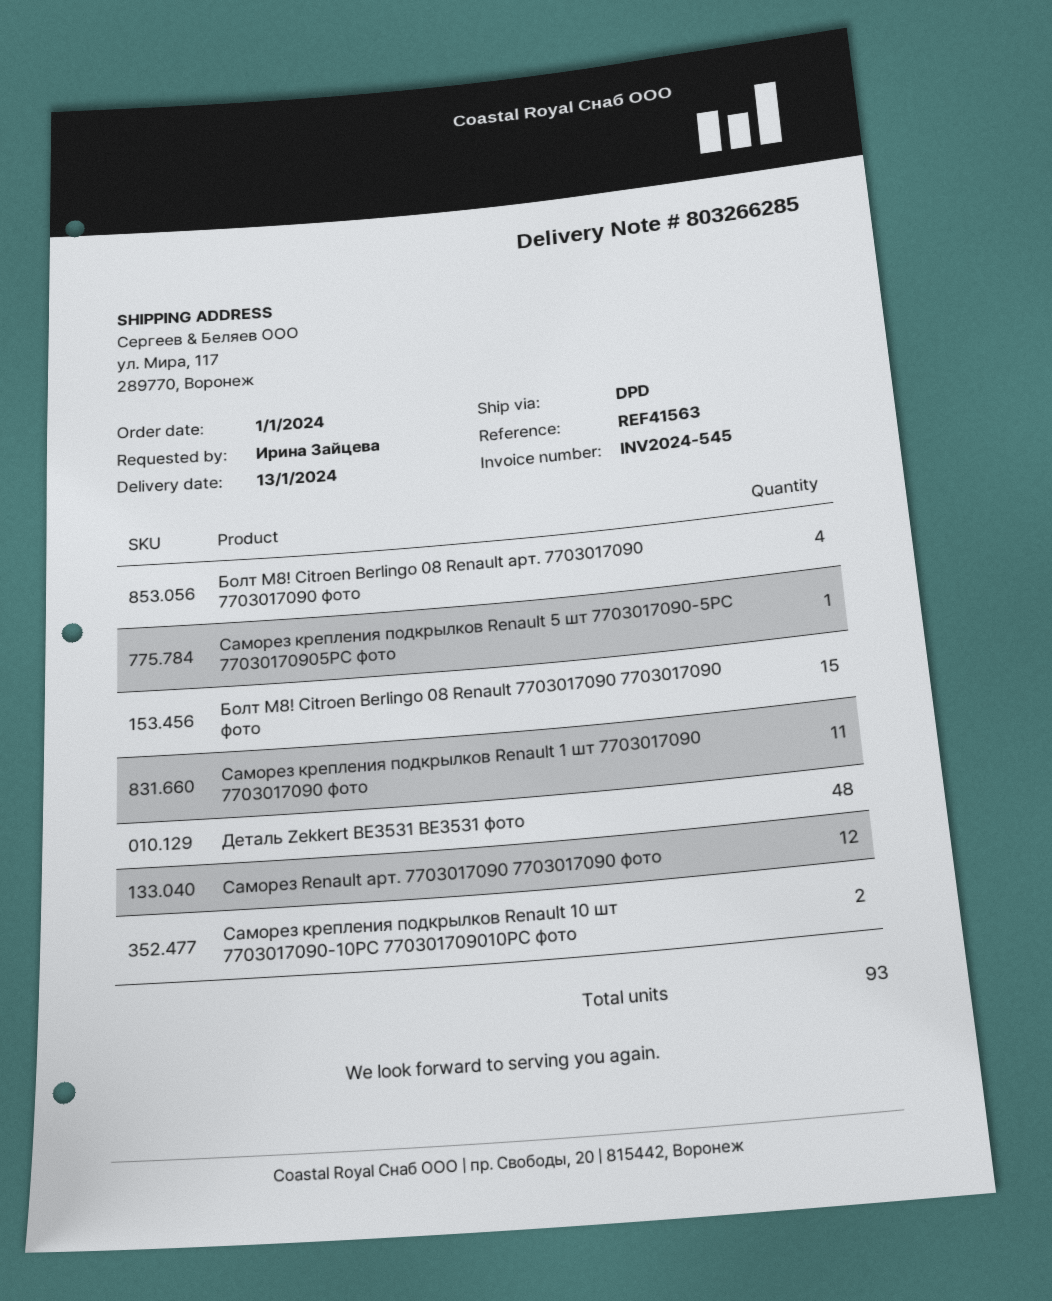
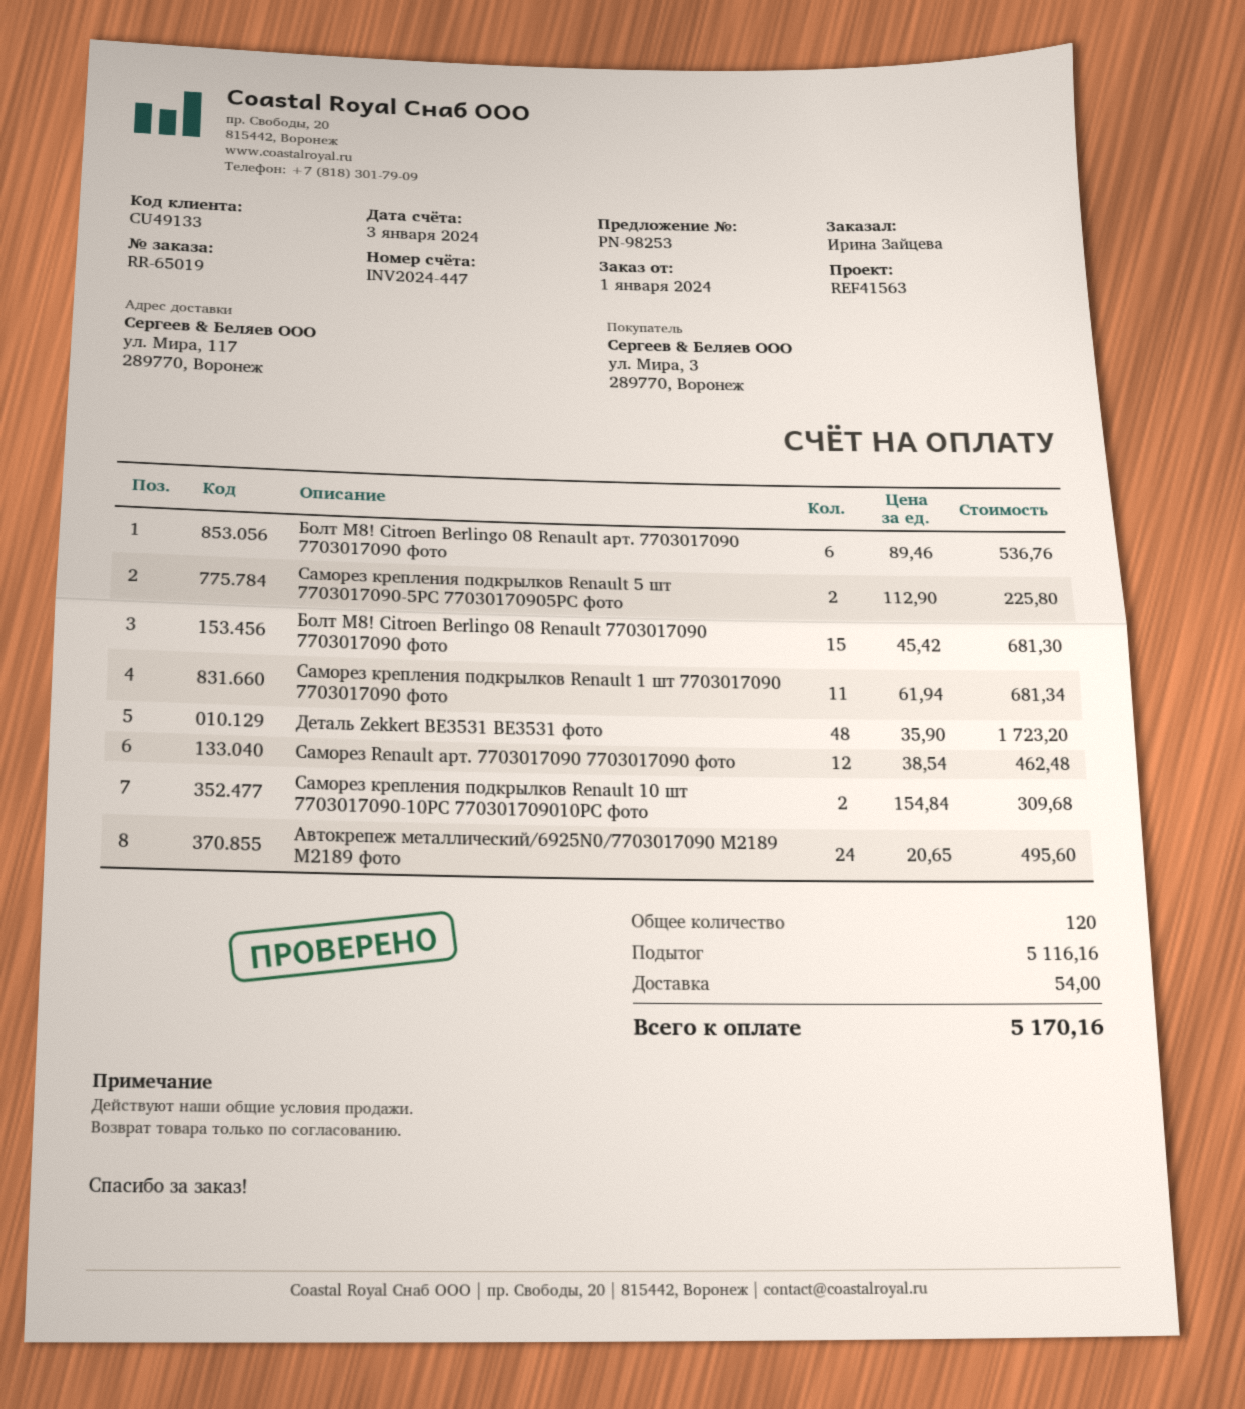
invoice number: INV2024-545 -> INV2024-447
Болт М8! Citroen Berlingo 08 Renault арт. 7703017090 7703017090 фото: 4 -> 6
Саморез крепления подкрылков Renault 5 шт 7703017090-5PC 77030170905PC фото: 1 -> 2
Автокрепеж металлический/6925N0/7703017090 M2189 M2189 фото: none -> 24
total quantity: 93 -> 120

